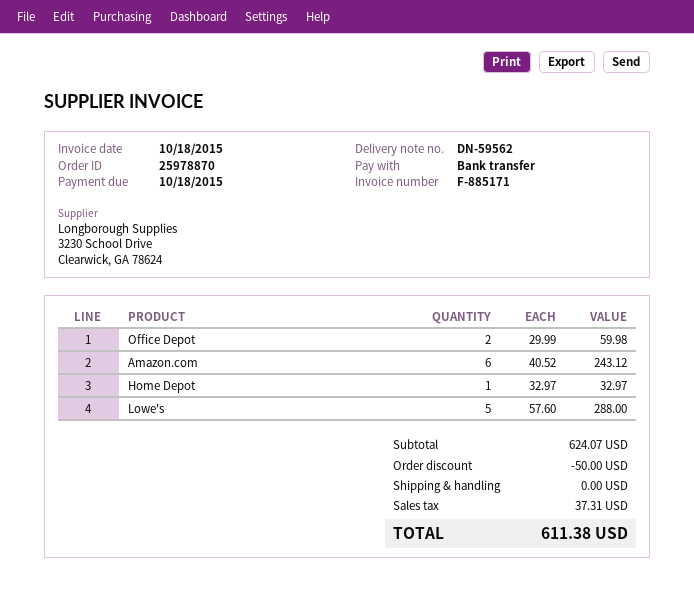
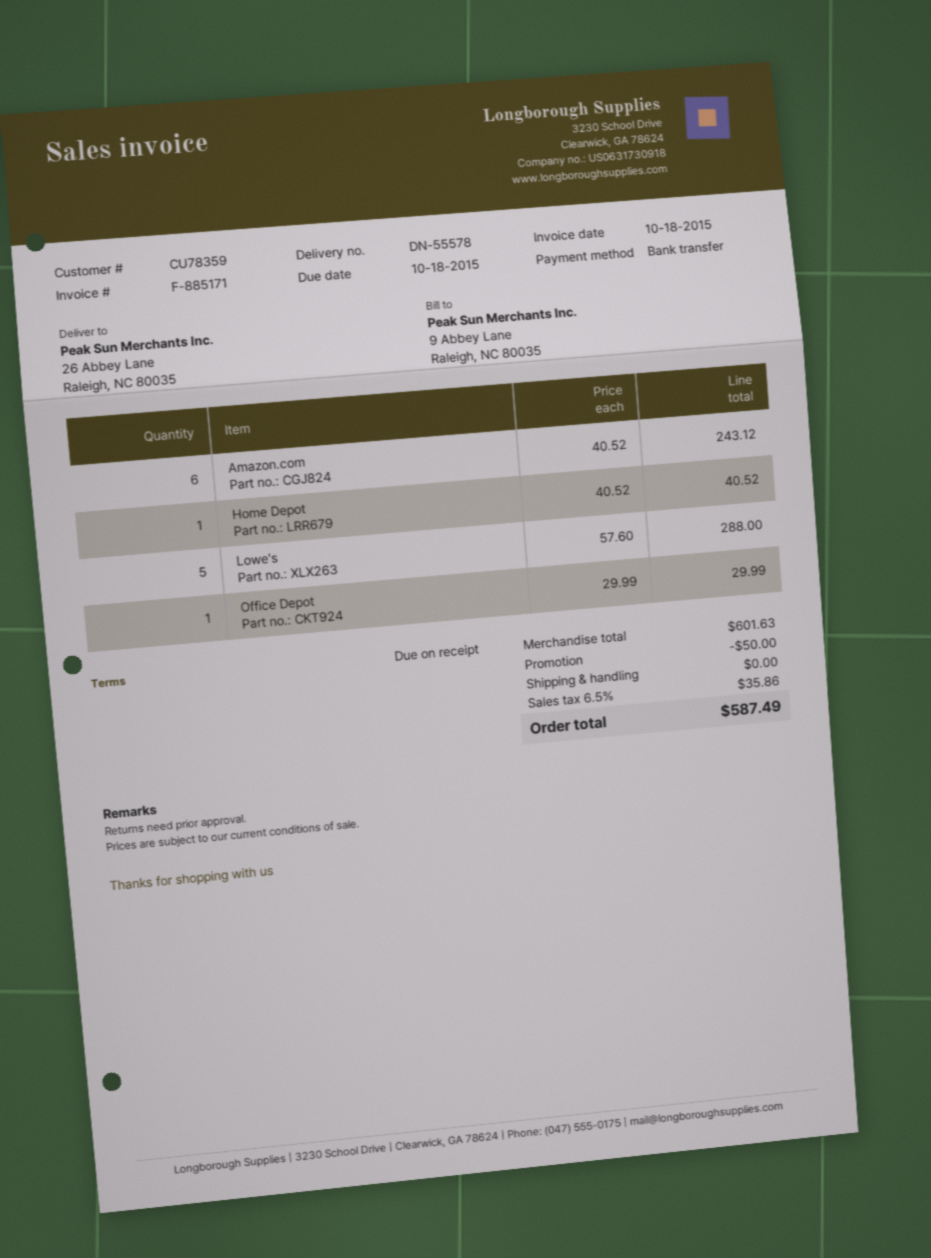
delivery note number: DN-59562 -> DN-55578
Office Depot: 2 x 29.99 = 59.98 -> 1 x 29.99 = 29.99
Home Depot: 1 x 32.97 = 32.97 -> 1 x 40.52 = 40.52
subtotal: 624.07 -> 601.63
tax: 37.31 -> 35.86
total: 611.38 -> 587.49

